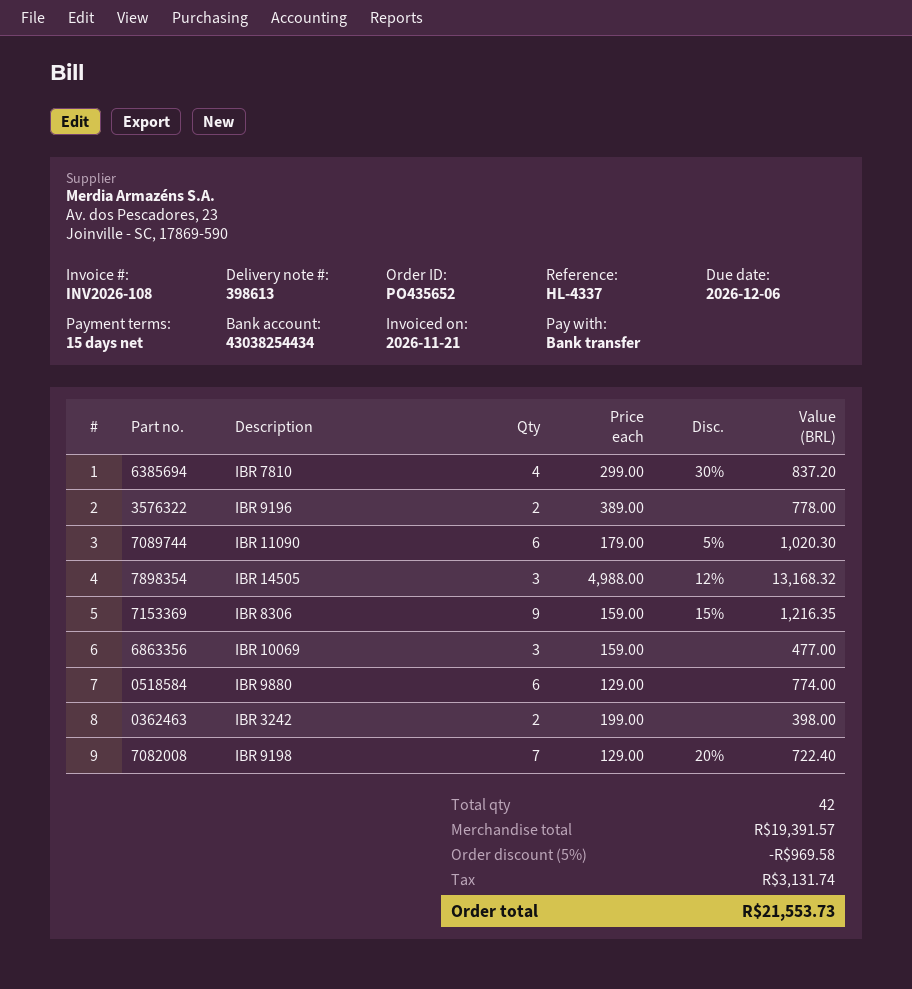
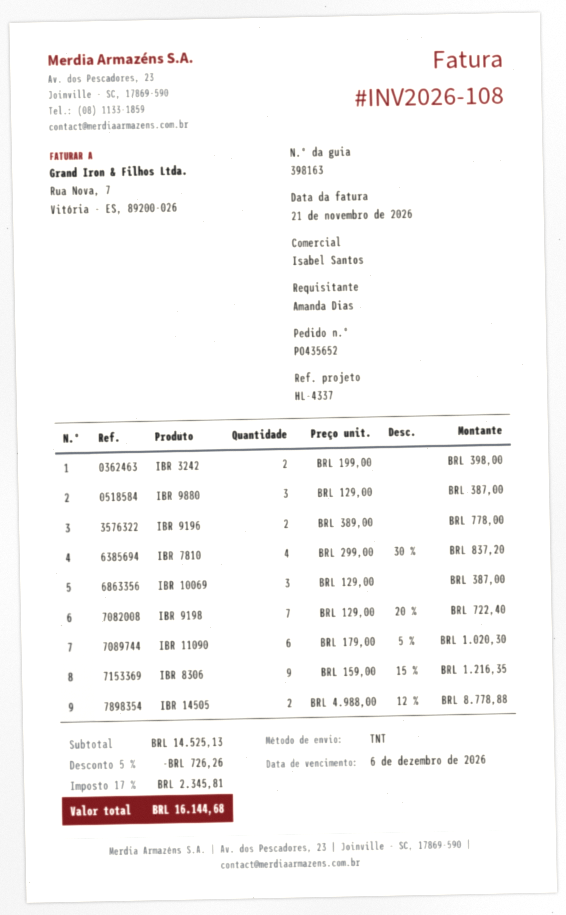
delivery note number: 398613 -> 398163
IBR 14505: 3 x 4988.00 - 12% = 13168.32 -> 2 x 4988.00 - 12% = 8778.88
IBR 10069: 3 x 159.00 = 477.00 -> 3 x 129.00 = 387.00
IBR 9880: 6 x 129.00 = 774.00 -> 3 x 129.00 = 387.00
subtotal: 19391.57 -> 14525.13
discount: 5% = 969.58 -> 5% = 726.26
tax: 3131.74 -> 2345.81
total: 21553.73 -> 16144.68

